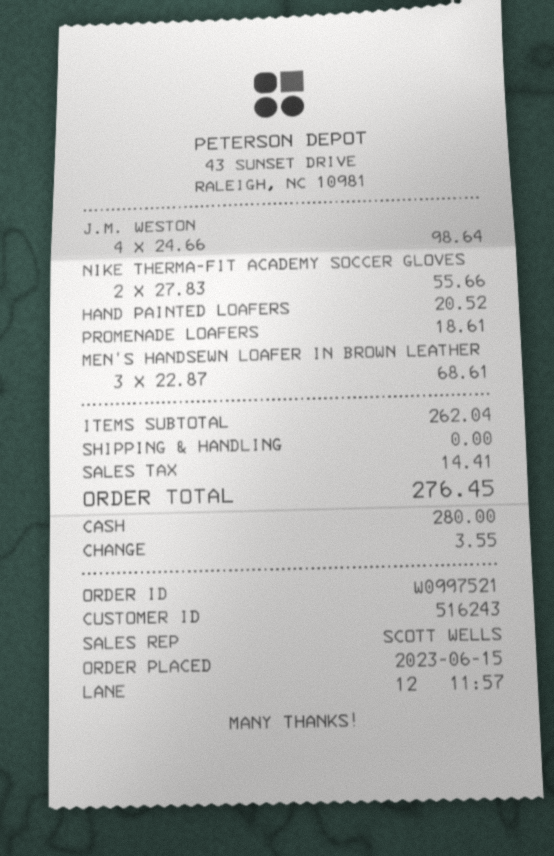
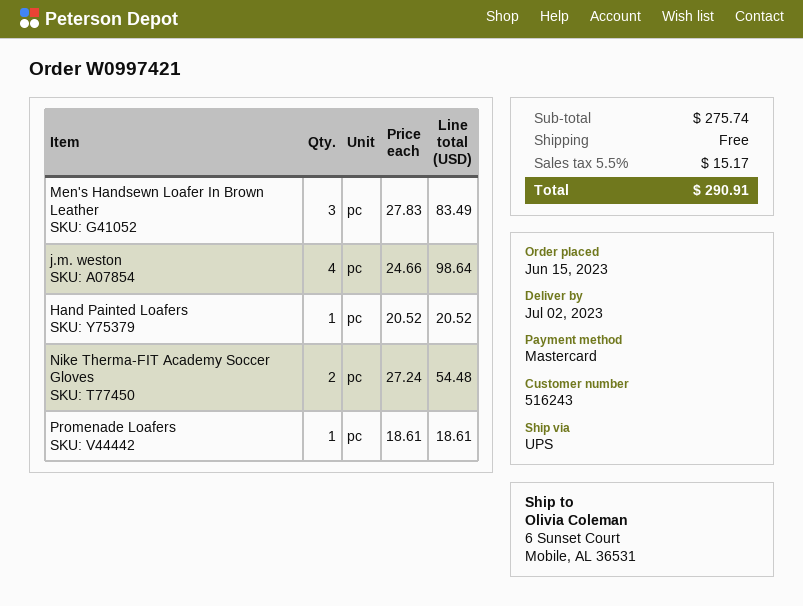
order number: W0997521 -> W0997421
payment method: cash -> Mastercard
NIKE THERMA-FIT ACADEMY SOCCER GLOVES: 2 x 27.83 = 55.66 -> 2 x 27.24 = 54.48
MEN'S HANDSEWN LOAFER IN BROWN LEATHER: 3 x 22.87 = 68.61 -> 3 x 27.83 = 83.49
subtotal: 262.04 -> 275.74
tax: 14.41 -> 15.17
total: 276.45 -> 290.91

